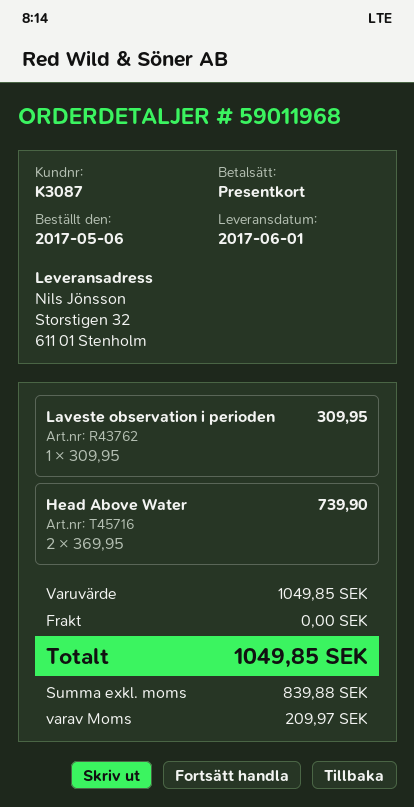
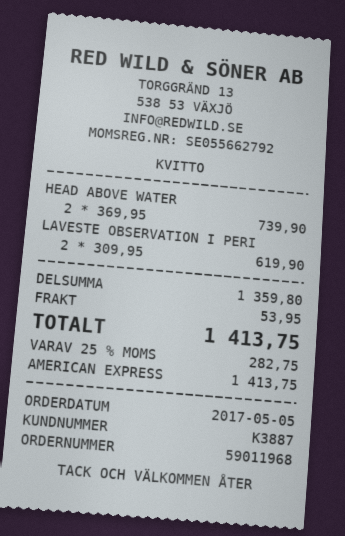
order date: 2017-05-06 -> 2017-05-05
customer number: K3087 -> K3887
payment method: gift card -> American Express
Laveste observation i perioden: 1 x 309.95 = 309.95 -> 2 x 309.95 = 619.90
subtotal: 1049.85 -> 1359.80
shipping: 0.00 -> 53.95
tax: 209.97 -> 282.75
total: 1049.85 -> 1413.75

